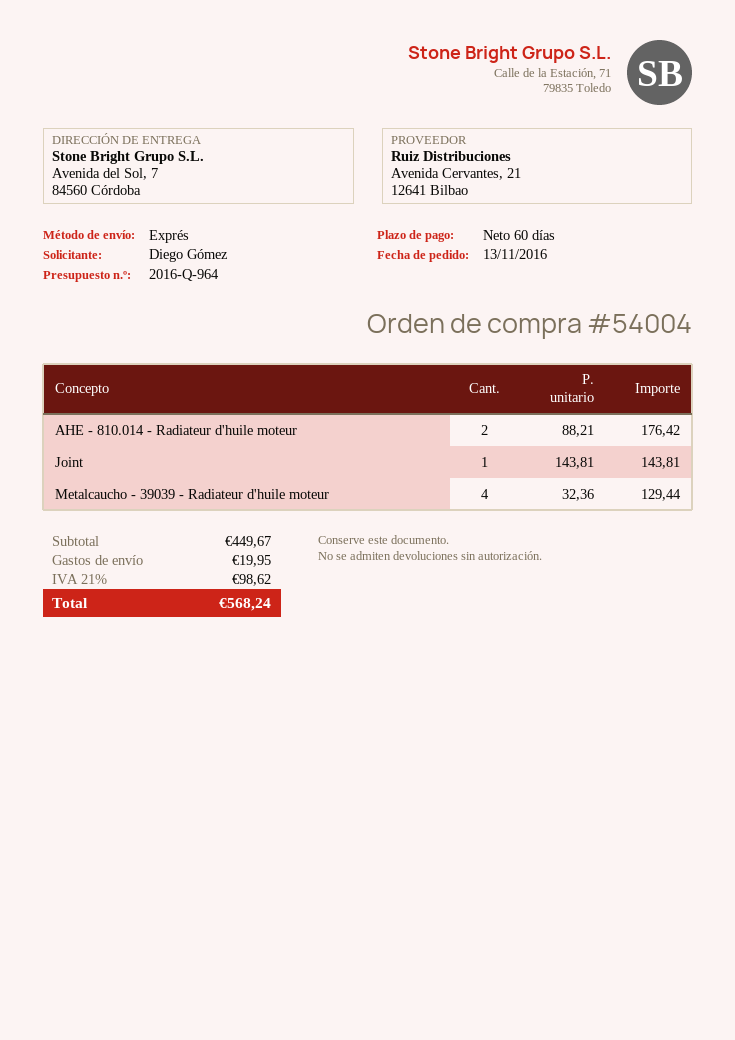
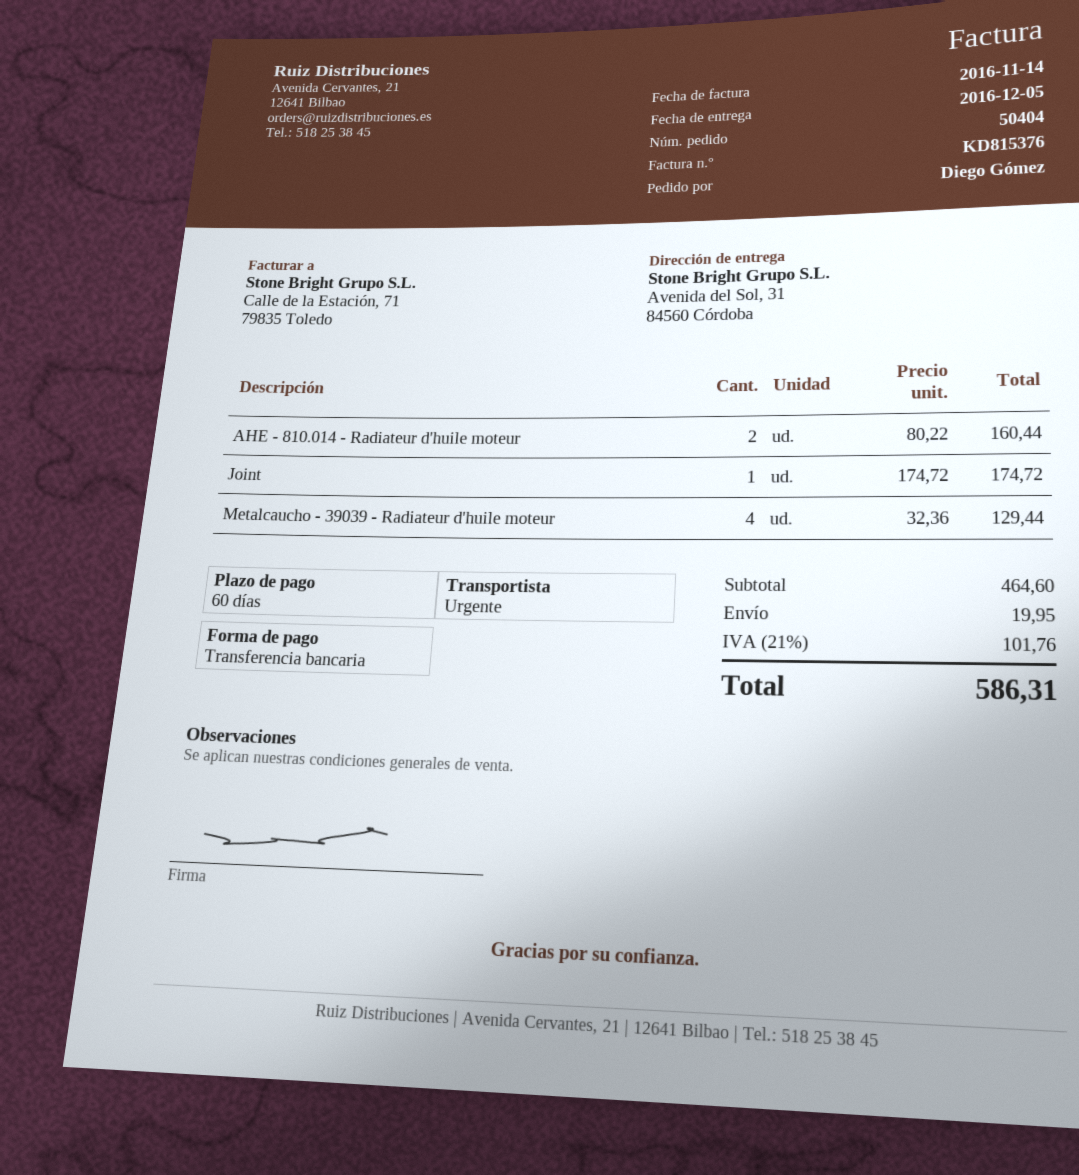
order number: 54004 -> 50404
ship to: Avenida del Sol, 7, 84560 Córdoba -> Avenida del Sol, 31, 84560 Córdoba
AHE - 810.014 - Radiateur d'huile moteur: 2 x 88.21 = 176.42 -> 2 x 80.22 = 160.44
Joint: 1 x 143.81 = 143.81 -> 1 x 174.72 = 174.72
subtotal: 449.67 -> 464.60
tax: 21% = 98.62 -> 21% = 101.76
total: 568.24 -> 586.31

